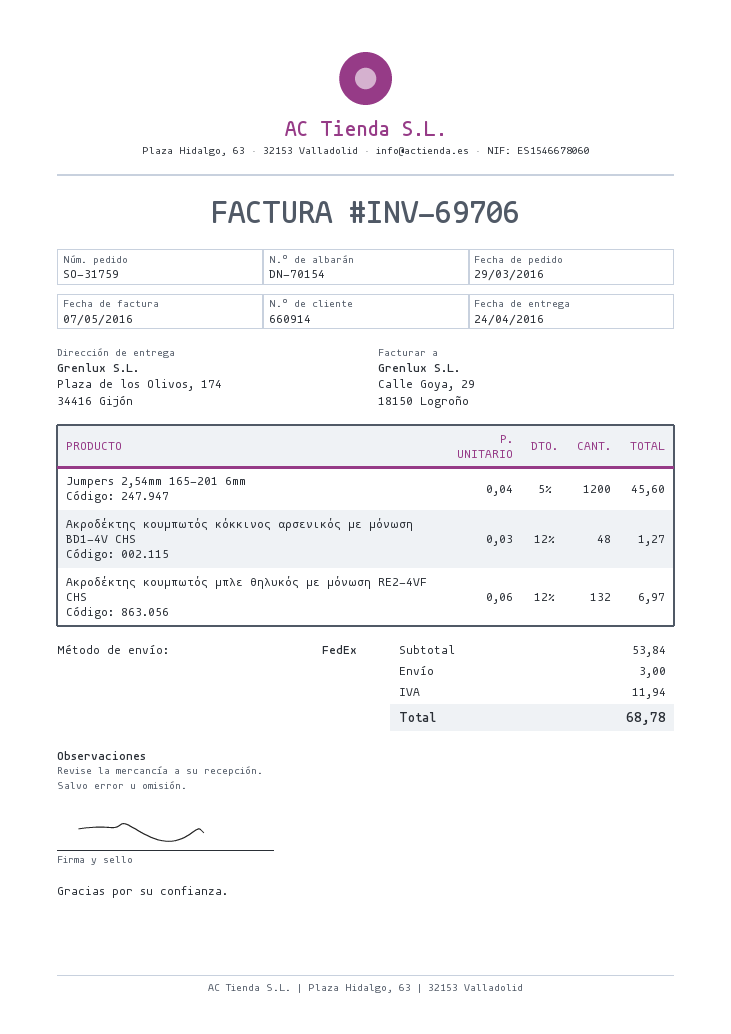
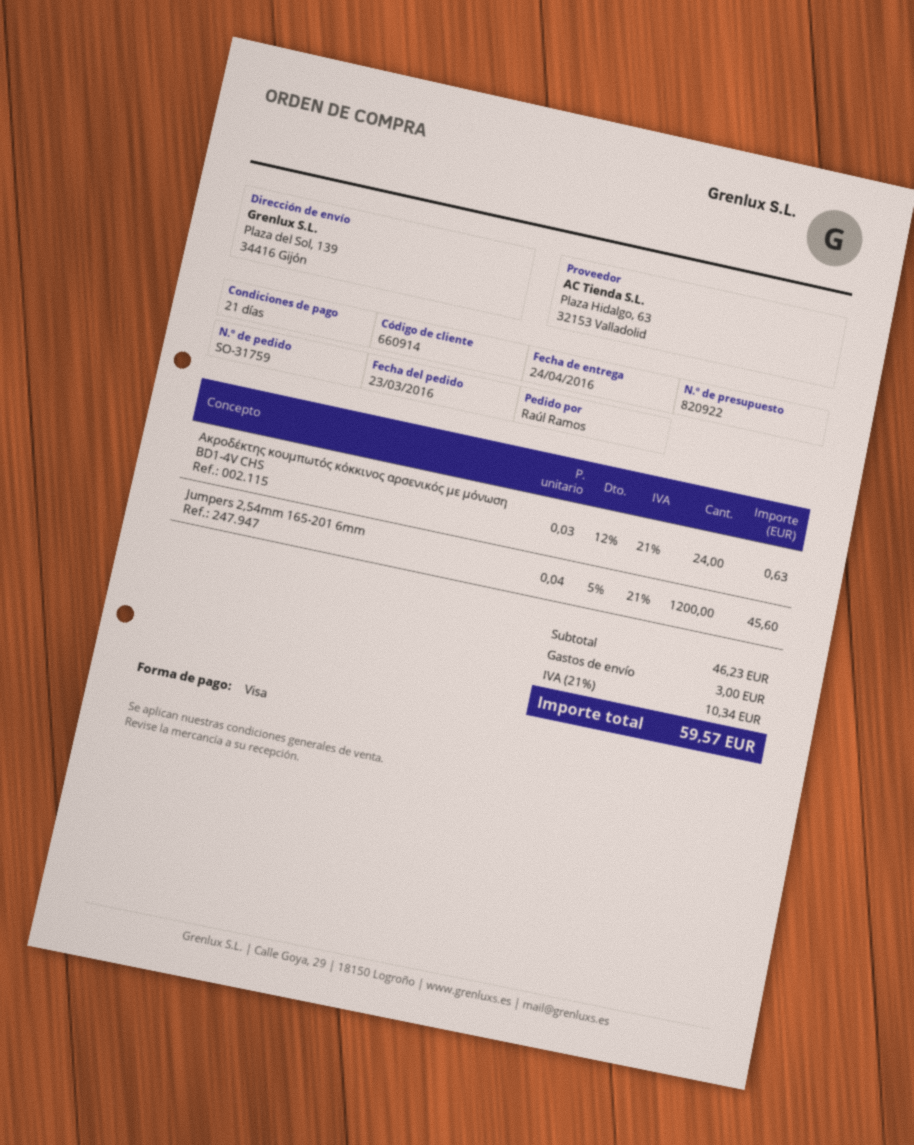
order date: 2016-03-29 -> 2016-03-23
ship to: Plaza de los Olivos, 174, 34416 Gijón -> Plaza del Sol, 139, 34416 Gijón
Ακροδέκτης κουμπωτός κόκκινος αρσενικός με μόνωση BD1-4V CHS: 48 x 0.03 - 12% = 1.27 -> 24 x 0.03 - 12% = 0.63
Ακροδέκτης κουμπωτός μπλε θηλυκός με μόνωση RE2-4VF CHS: 132 x 0.06 - 12% = 6.97 -> none
subtotal: 53.84 -> 46.23
tax: 11.94 -> 10.34
total: 68.78 -> 59.57

